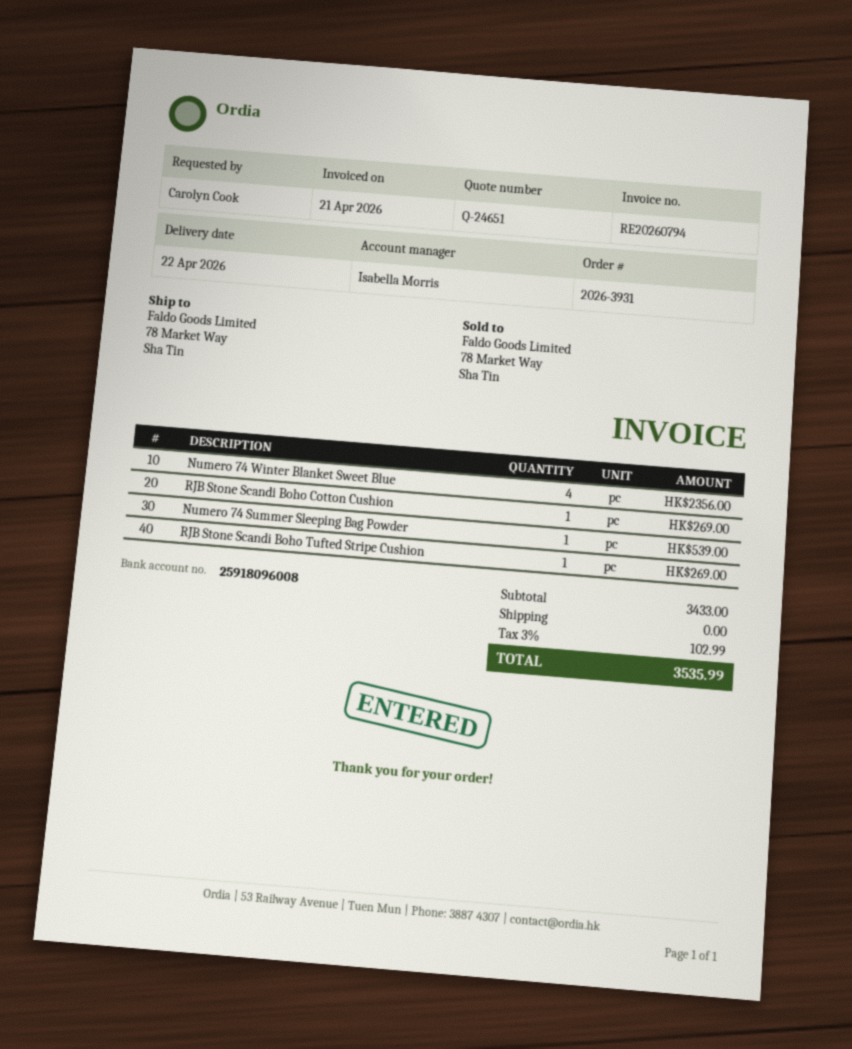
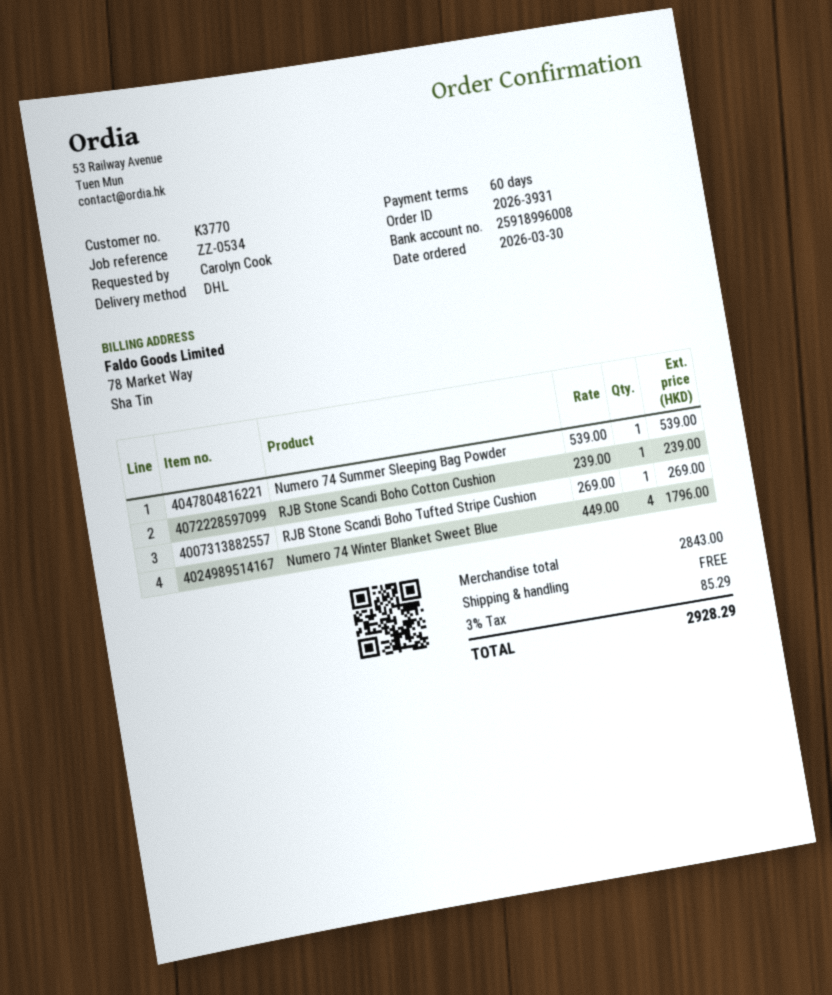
bank account: 25918096008 -> 25918996008
Numero 74 Winter Blanket Sweet Blue: 4 for 2356.00 -> 4 for 1796.00
RJB Stone Scandi Boho Cotton Cushion: 1 for 269.00 -> 1 for 239.00
subtotal: 3433.00 -> 2843.00
tax: 3% = 102.99 -> 3% = 85.29
total: 3535.99 -> 2928.29

